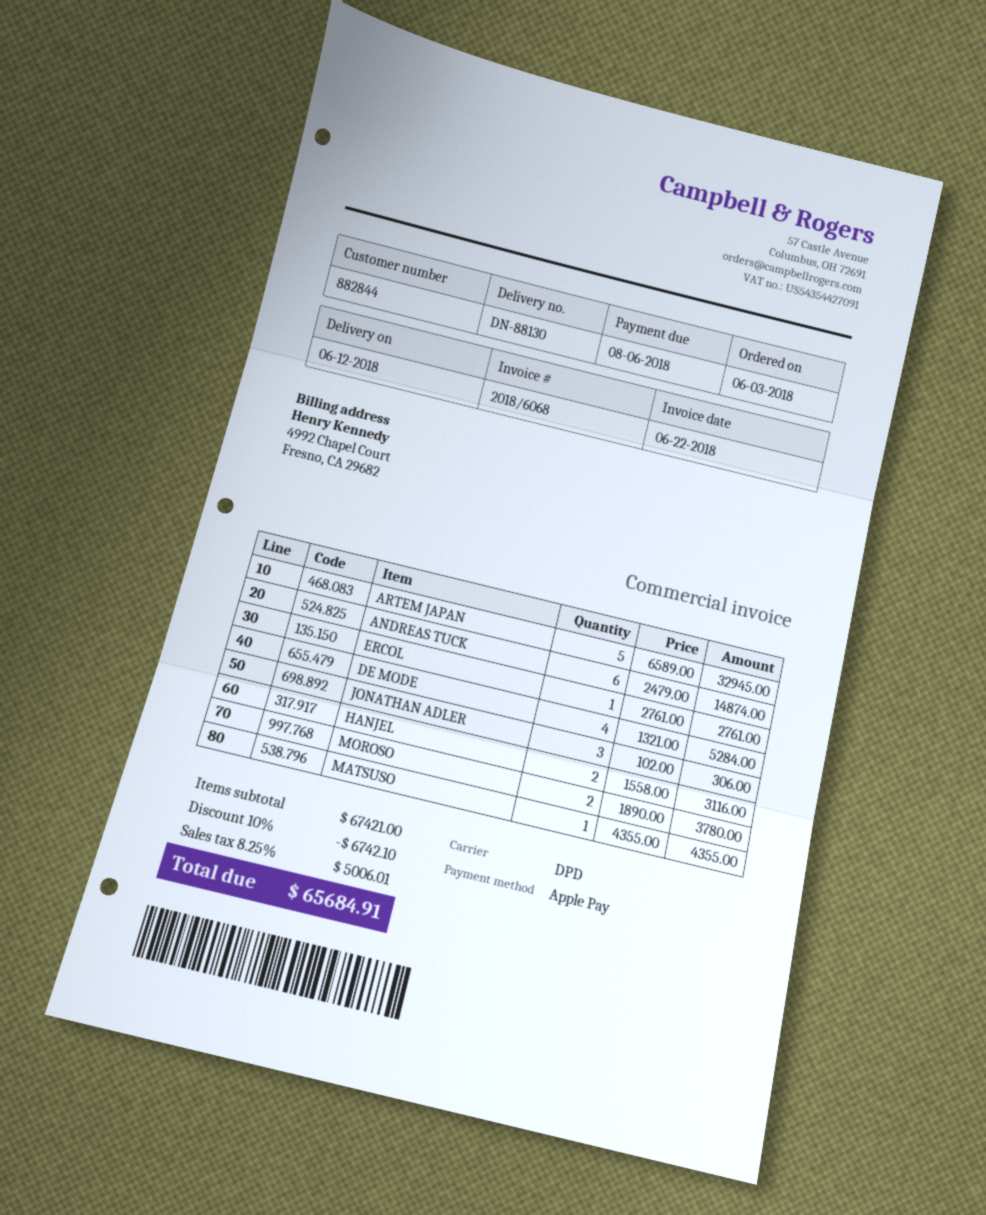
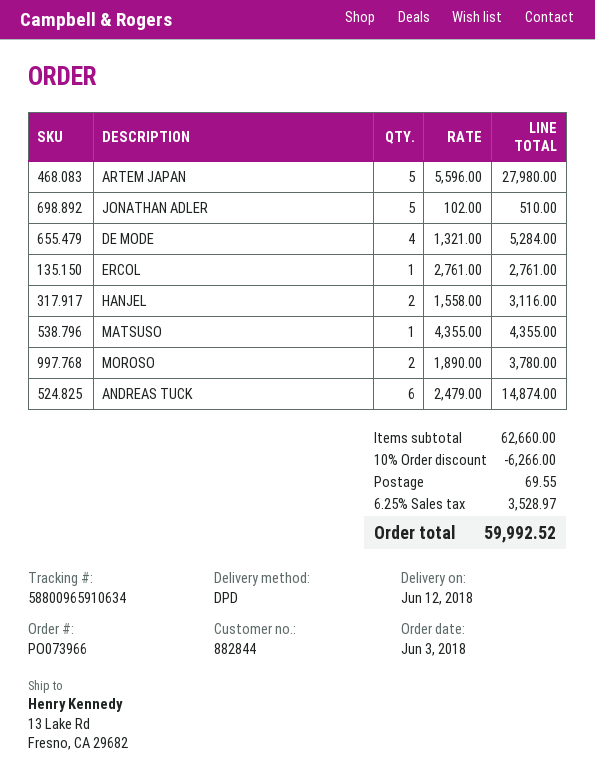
ARTEM JAPAN: 5 x 6589.00 = 32945.00 -> 5 x 5596.00 = 27980.00
JONATHAN ADLER: 3 x 102.00 = 306.00 -> 5 x 102.00 = 510.00
subtotal: 67421.00 -> 62660.00
discount: 10% = 6742.10 -> 10% = 6266.00
shipping: none -> 69.55
tax: 8.25% = 5006.01 -> 6.25% = 3528.97
total: 65684.91 -> 59992.52

